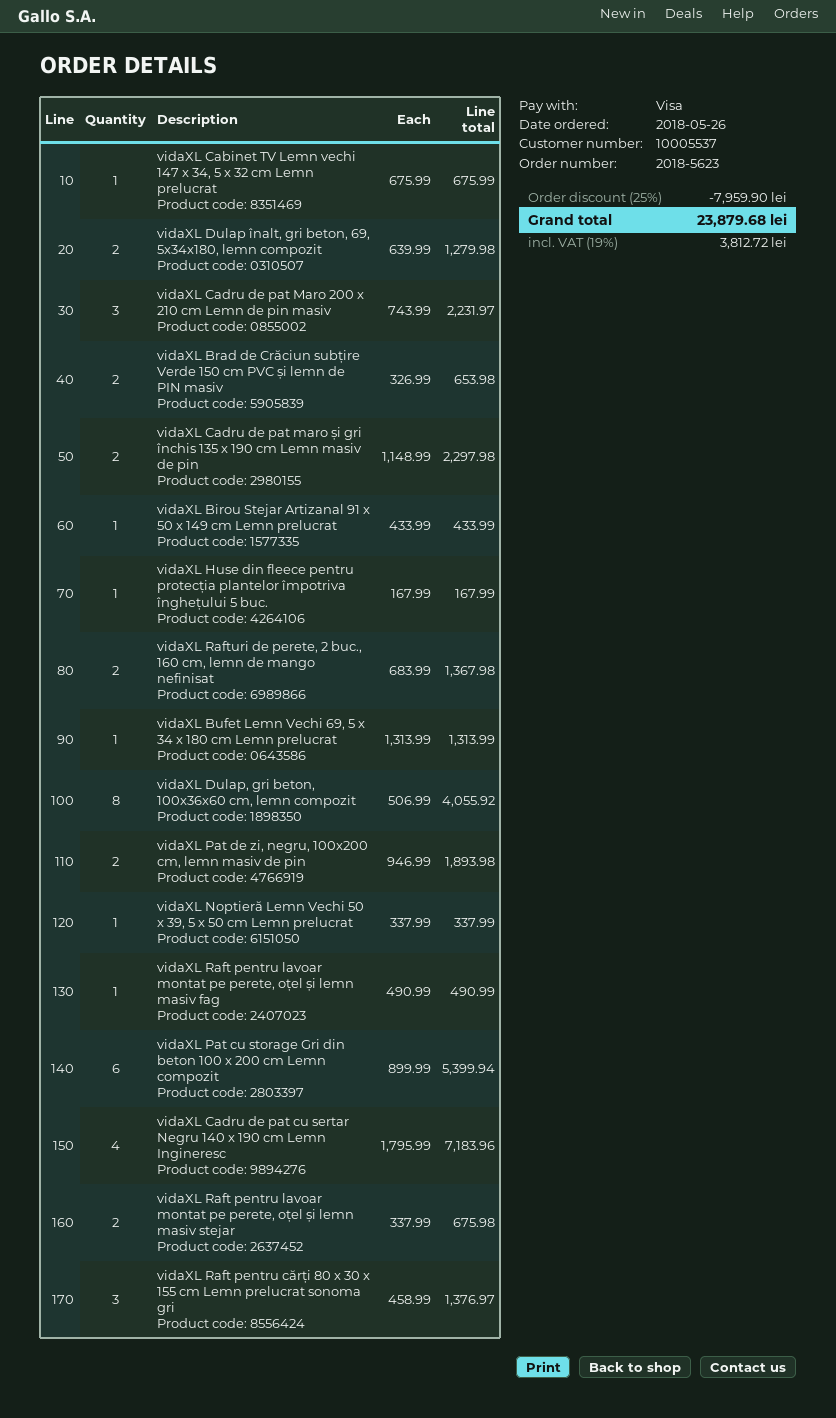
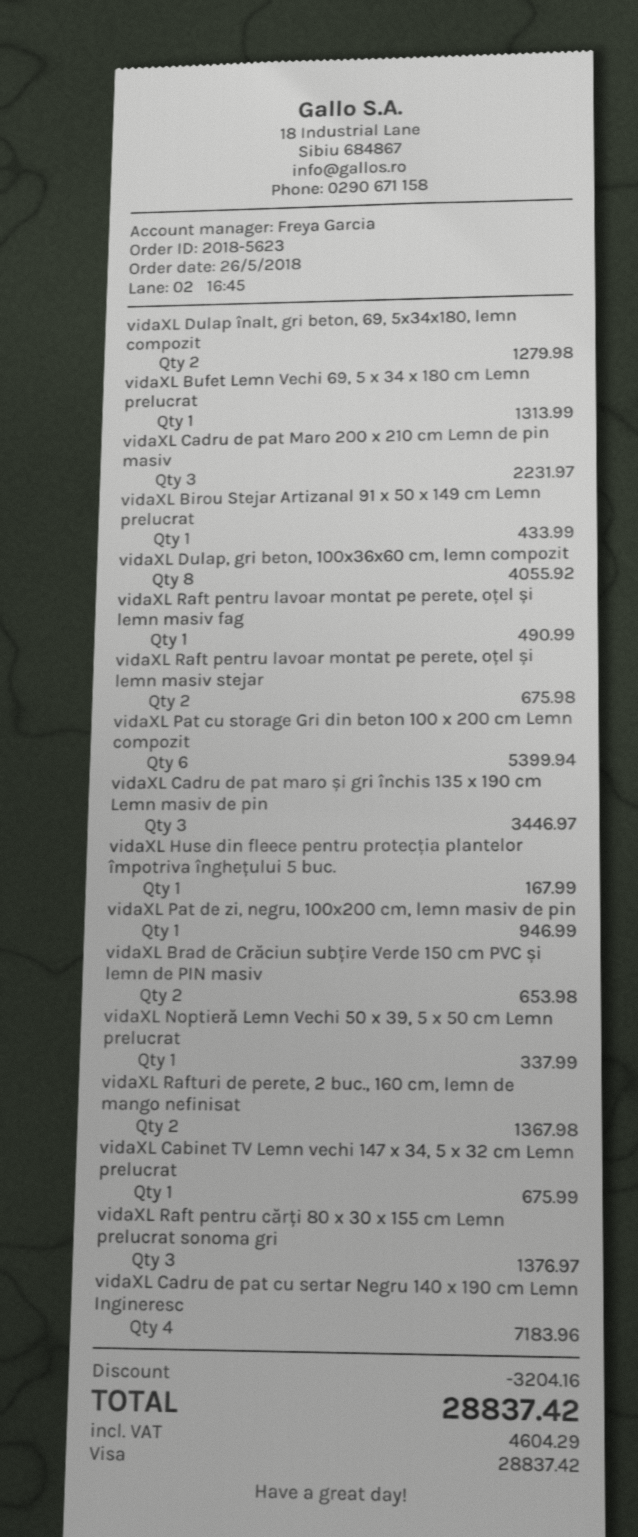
vidaXL Cadru de pat maro și gri închis 135 x 190 cm Lemn masiv de pin: 2 for 2297.98 -> 3 for 3446.97
vidaXL Pat de zi, negru, 100x200 cm, lemn masiv de pin: 2 for 1893.98 -> 1 for 946.99
discount: 7959.90 -> 3204.16
tax: 3812.72 -> 4604.29
total: 23879.68 -> 28837.42

